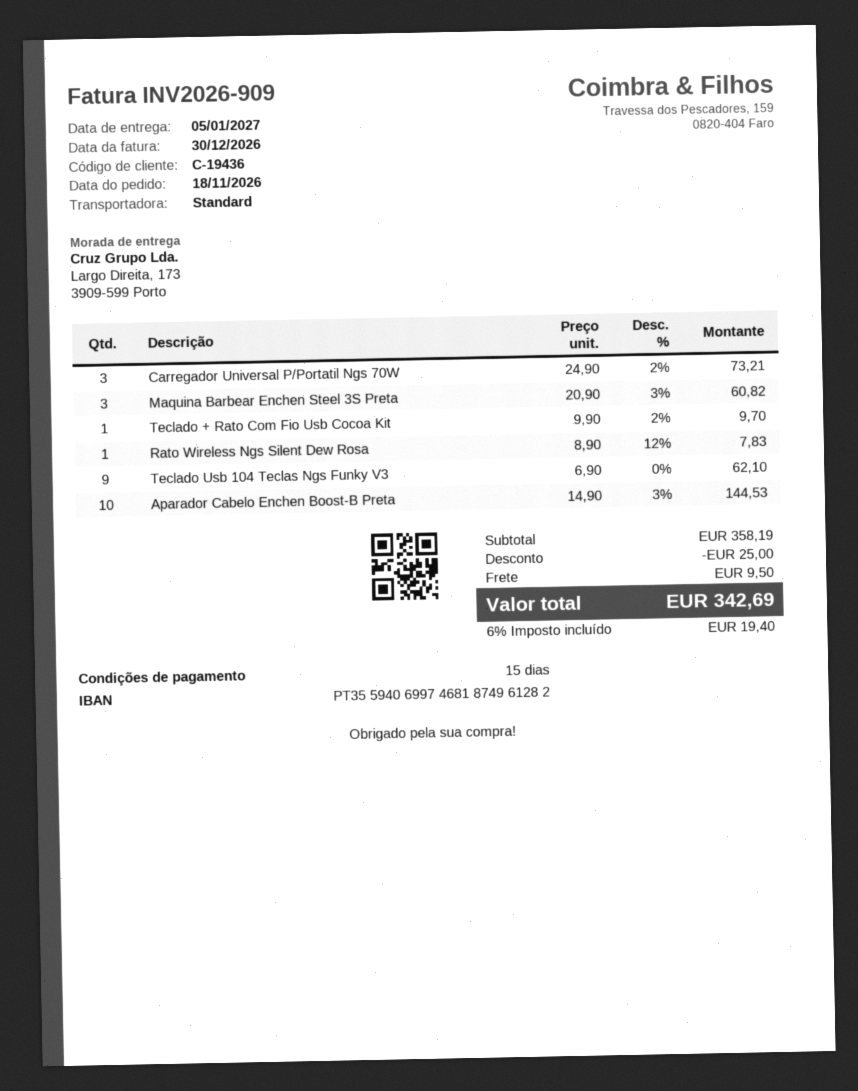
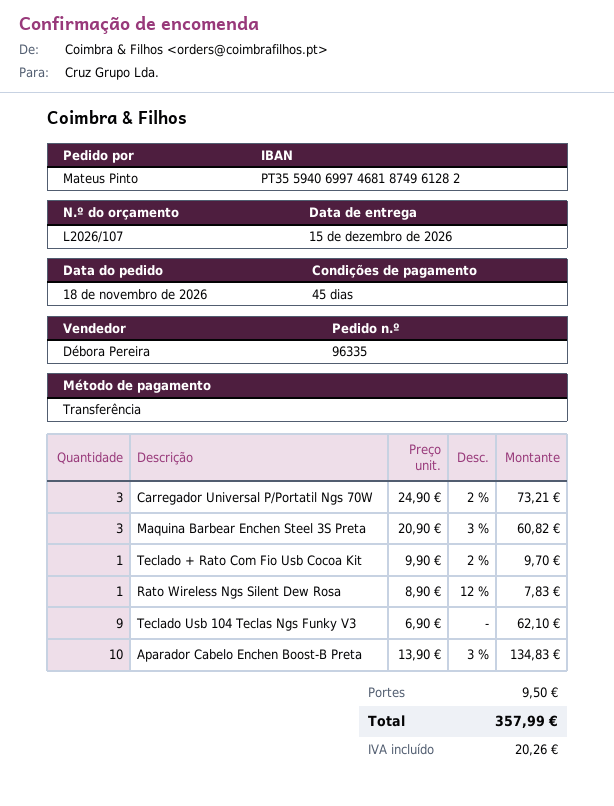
delivery date: 2027-01-05 -> 2026-12-15
payment terms: 15 days -> 45 days
Aparador Cabelo Enchen Boost-B Preta: 10 x 14.90 - 3% = 144.53 -> 10 x 13.90 - 3% = 134.83
discount: 25.00 -> none
tax: 19.40 -> 20.26
total: 342.69 -> 357.99

